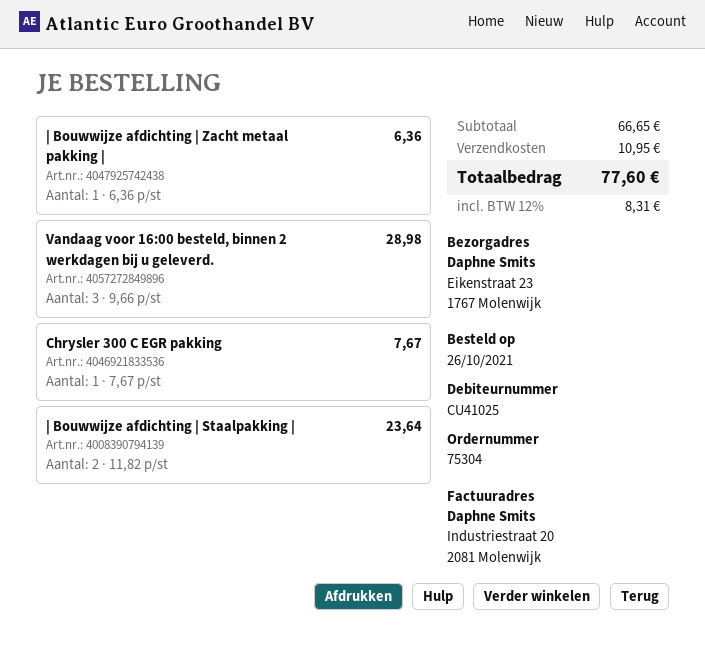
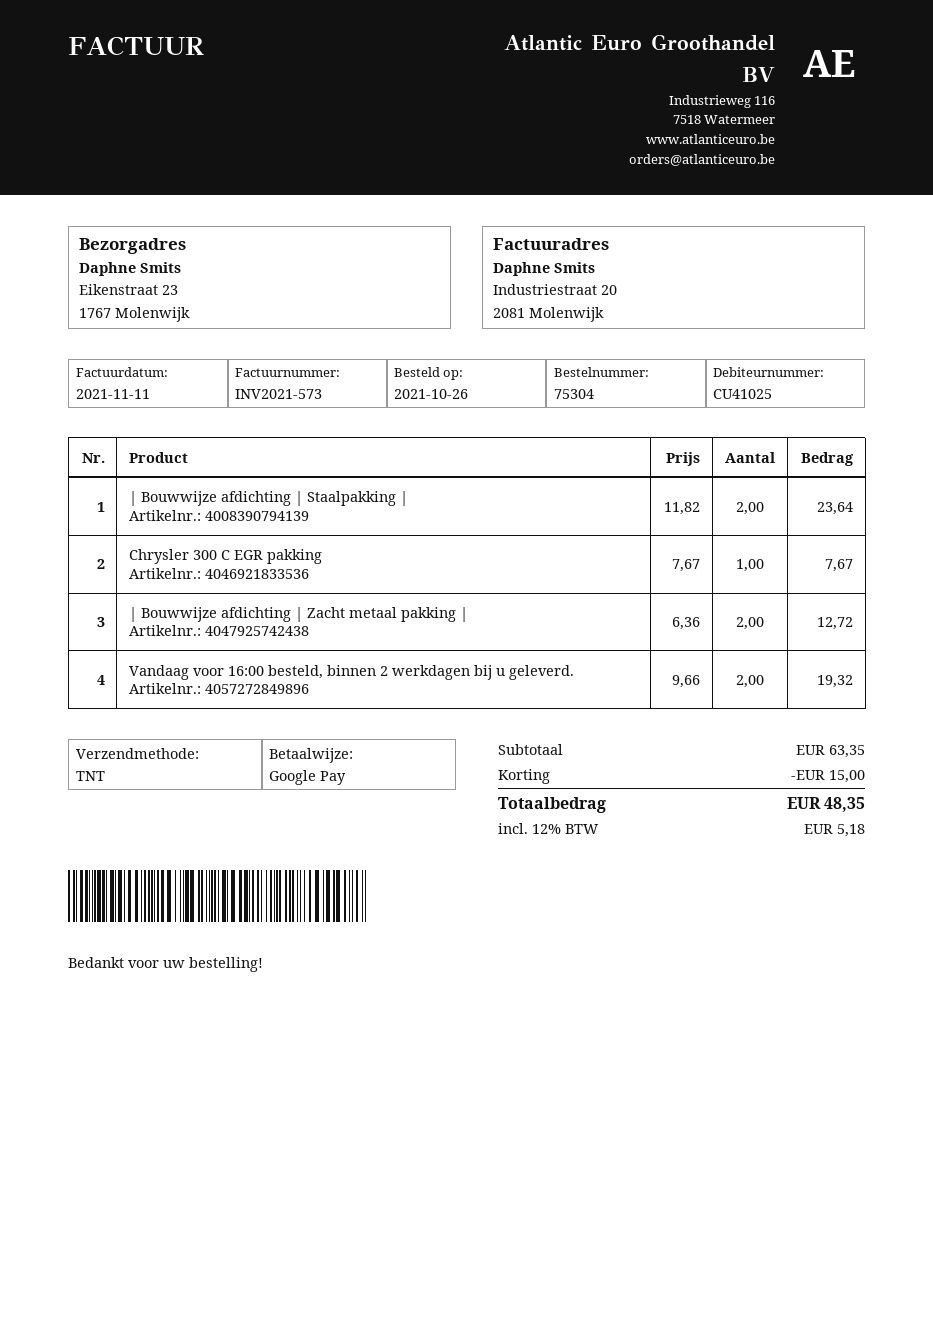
| Bouwwijze afdichting | Zacht metaal pakking |: 1 x 6.36 = 6.36 -> 2 x 6.36 = 12.72
Vandaag voor 16:00 besteld, binnen 2 werkdagen bij u geleverd.: 3 x 9.66 = 28.98 -> 2 x 9.66 = 19.32
subtotal: 66.65 -> 63.35
discount: none -> 15.00
shipping: 10.95 -> none
tax: 12% = 8.31 -> 12% = 5.18
total: 77.60 -> 48.35

